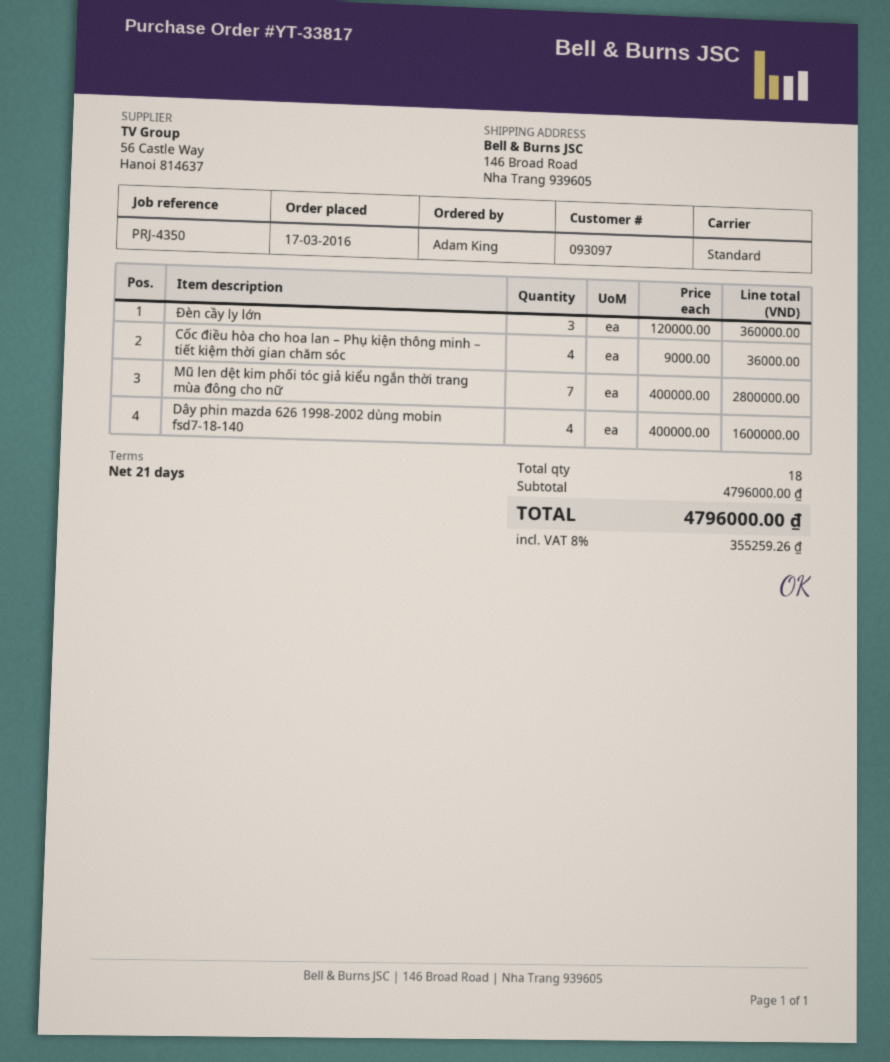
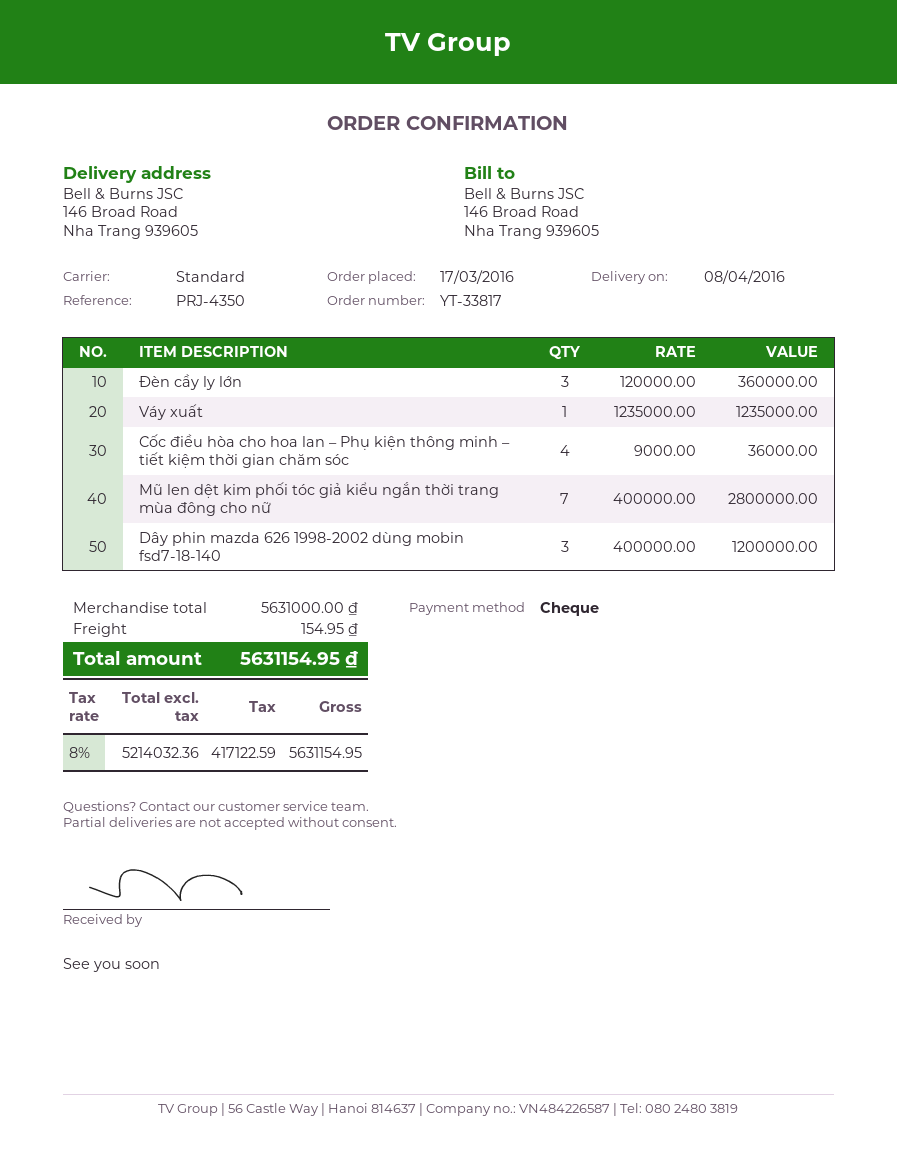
Dây phin mazda 626 1998-2002 dùng mobin fsd7-18-140: 4 x 400000.00 = 1600000.00 -> 3 x 400000.00 = 1200000.00
Váy xuất: none -> 1 x 1235000.00 = 1235000.00
subtotal: 4796000.00 -> 5631000.00
shipping: none -> 154.95
tax: 8% = 355259.26 -> 8% = 417122.59
total: 4796000.00 -> 5631154.95

